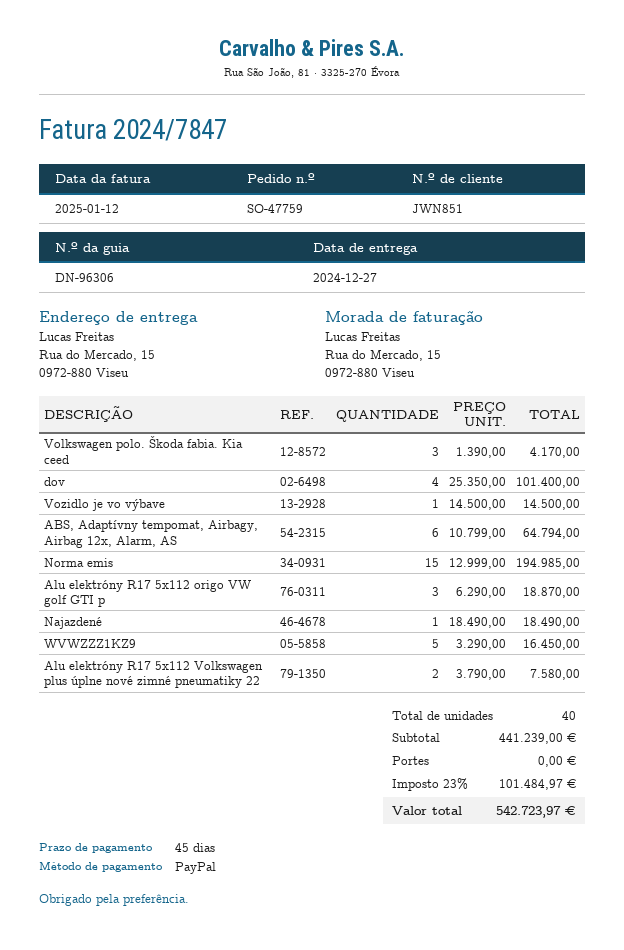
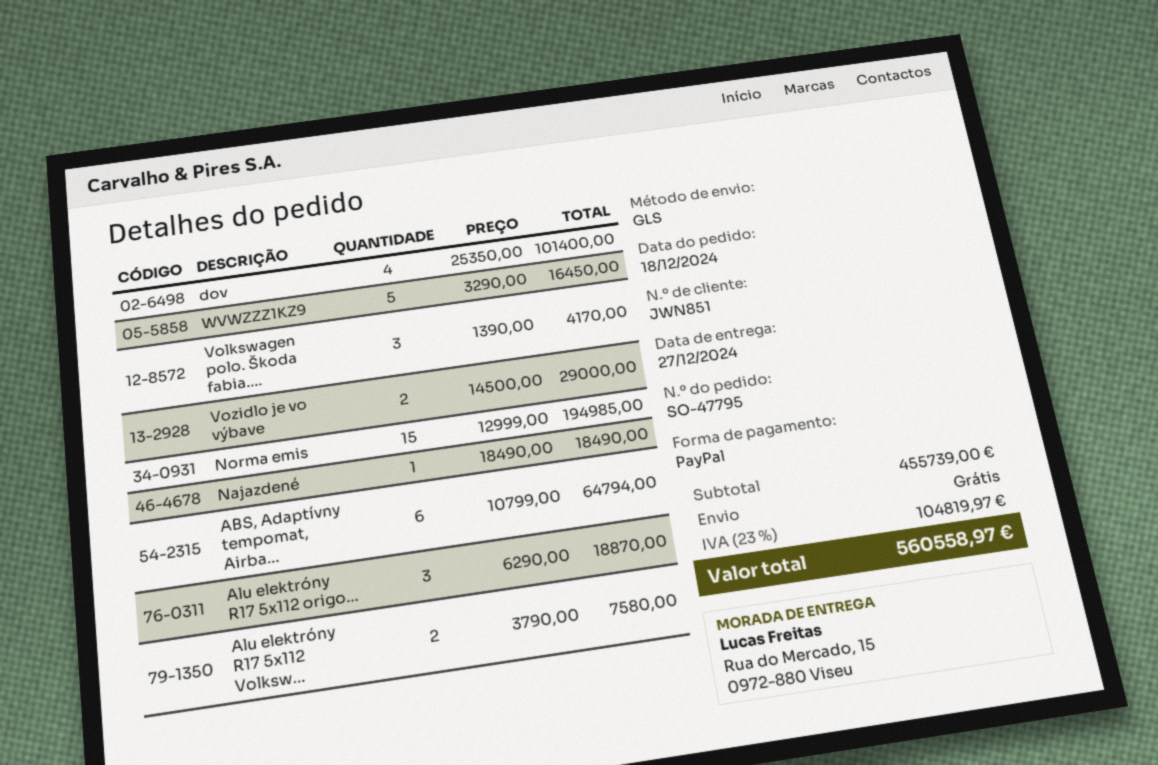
order number: SO-47759 -> SO-47795
Vozidlo je vo výbave: 1 x 14500.00 = 14500.00 -> 2 x 14500.00 = 29000.00
subtotal: 441239.00 -> 455739.00
tax: 23% = 101484.97 -> 23% = 104819.97
total: 542723.97 -> 560558.97

